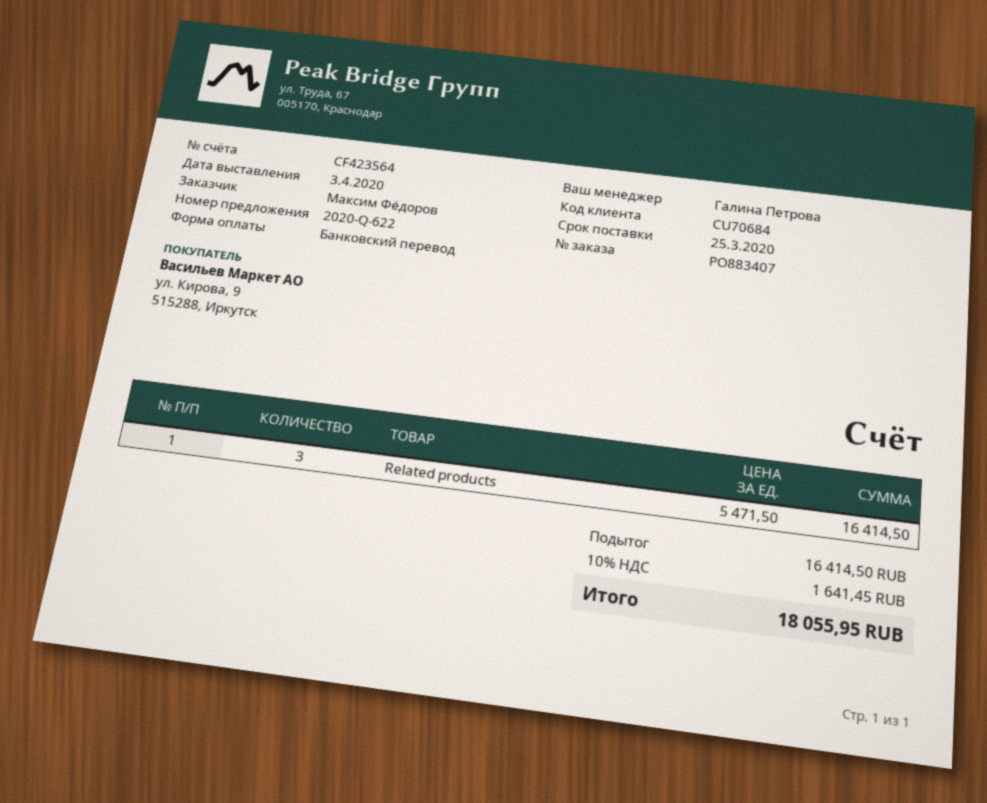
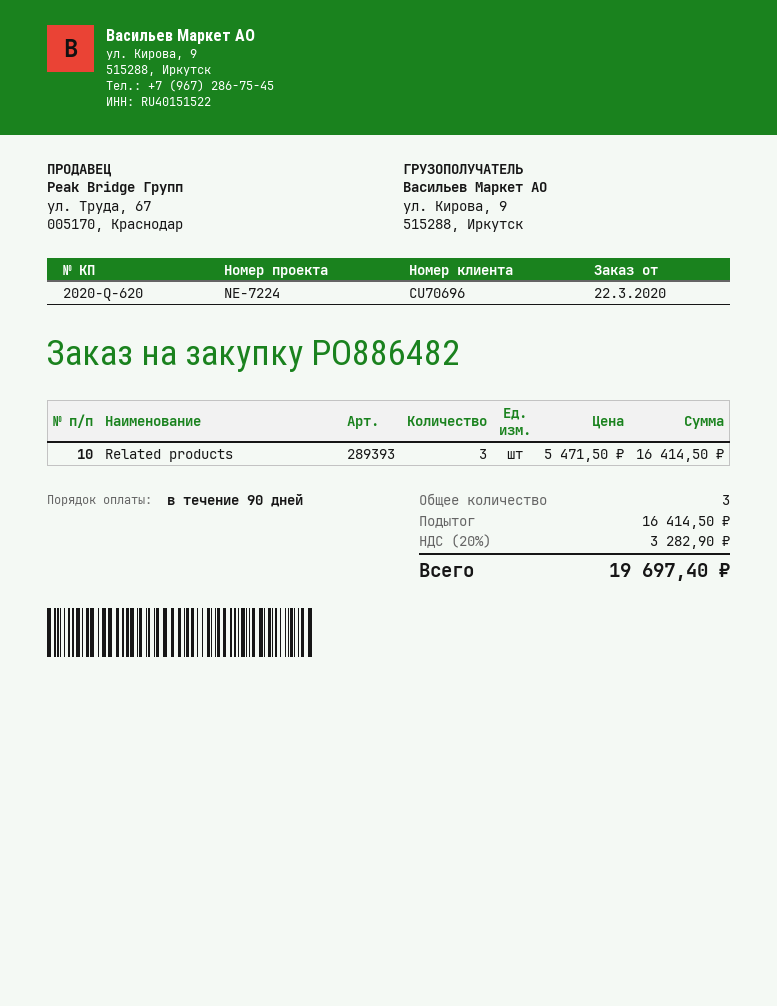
quote number: 2020-Q-622 -> 2020-Q-620
order number: PO883407 -> PO886482
customer number: CU70684 -> CU70696
tax: 10% = 1641.45 -> 20% = 3282.90
total: 18055.95 -> 19697.40

